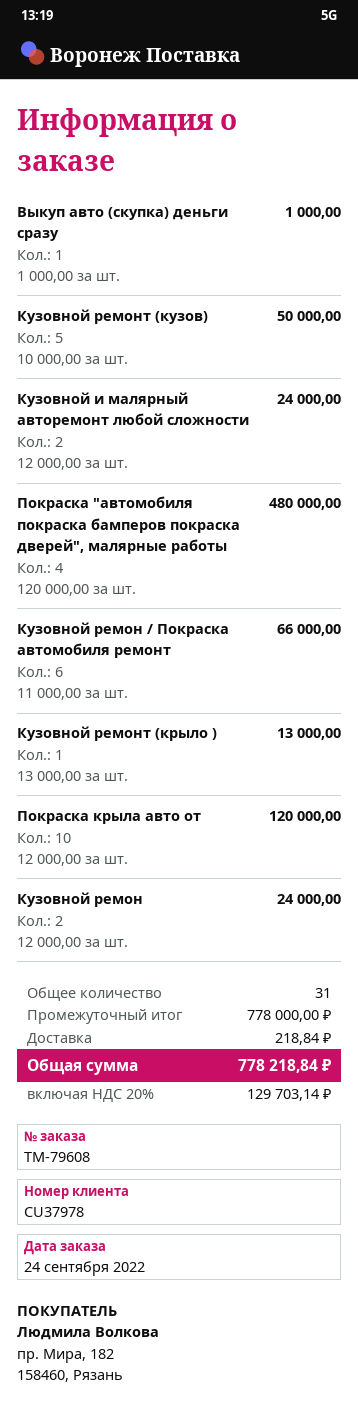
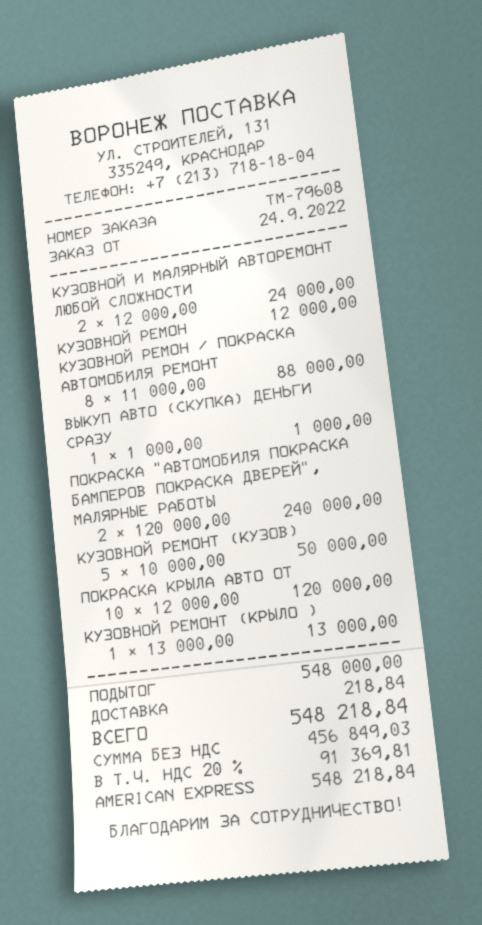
Покраска "автомобиля покраска бамперов покраска дверей", малярные работы: 4 x 120000.00 = 480000.00 -> 2 x 120000.00 = 240000.00
Кузовной ремон / Покраска автомобиля ремонт: 6 x 11000.00 = 66000.00 -> 8 x 11000.00 = 88000.00
Кузовной ремон: 2 x 12000.00 = 24000.00 -> 1 x 12000.00 = 12000.00
subtotal: 778000.00 -> 548000.00
tax: 20% = 129703.14 -> 20% = 91369.81
total: 778218.84 -> 548218.84

